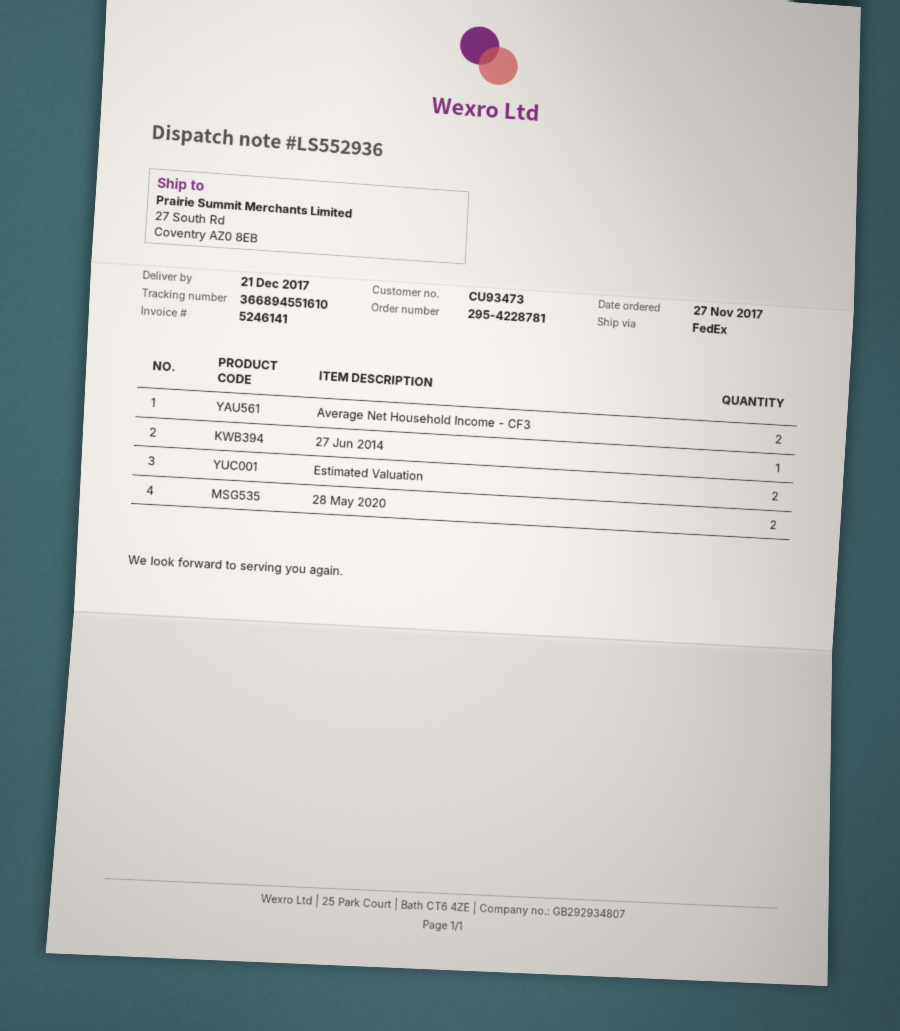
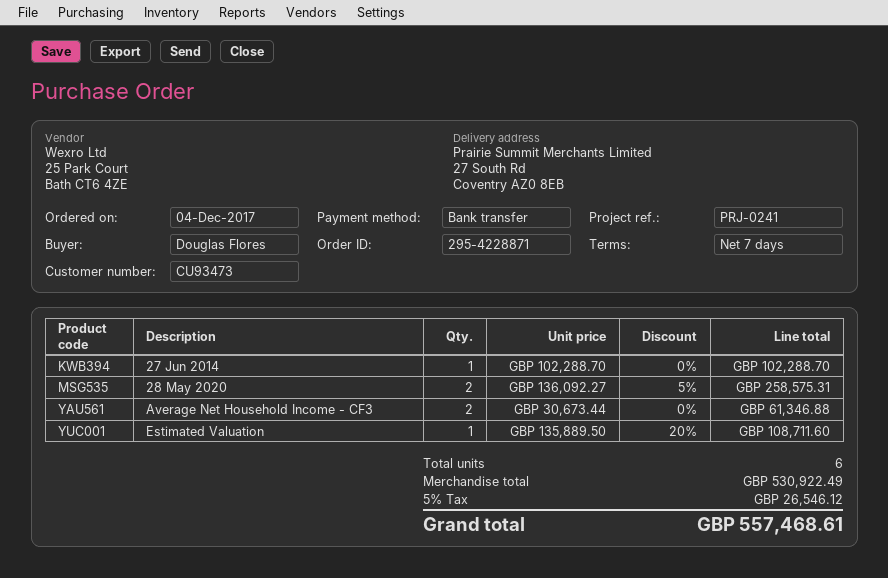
order number: 295-4228781 -> 295-4228871
order date: 2017-11-27 -> 2017-12-04
Estimated Valuation: 2 -> 1

